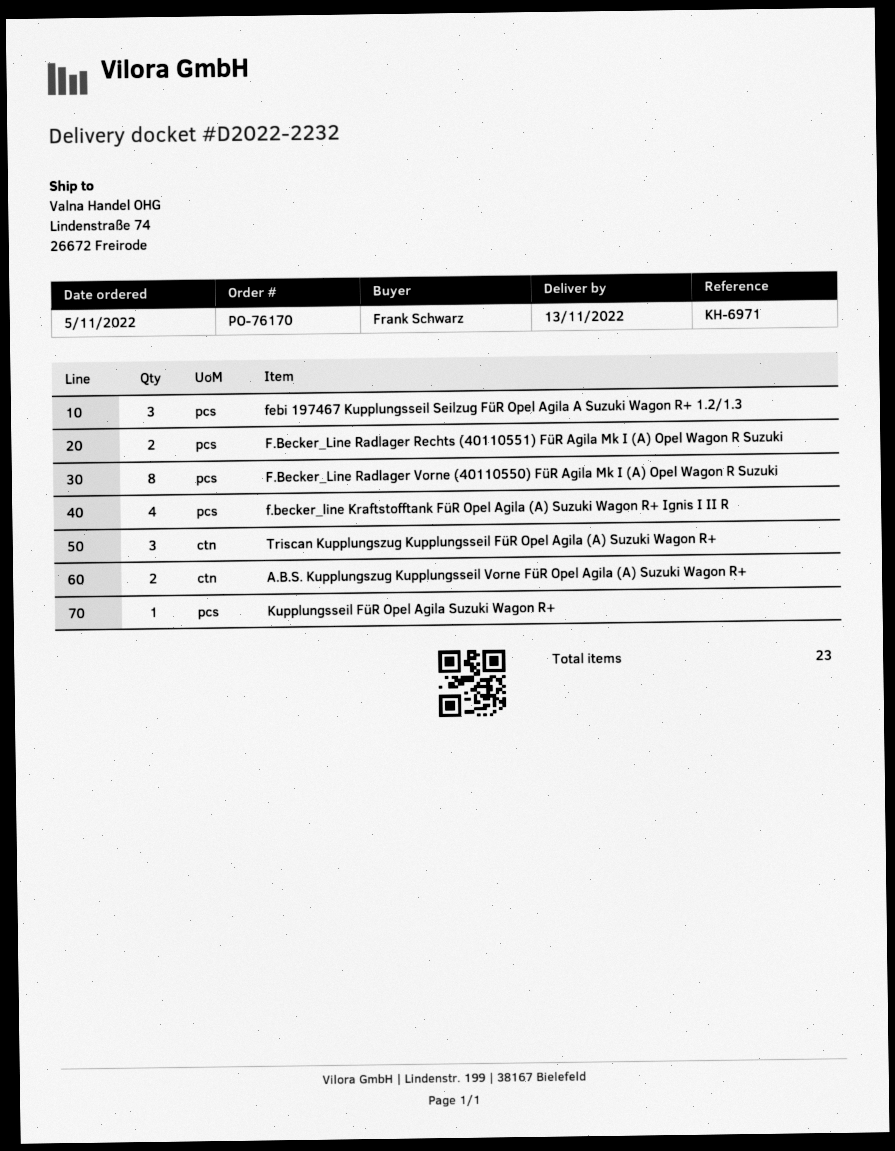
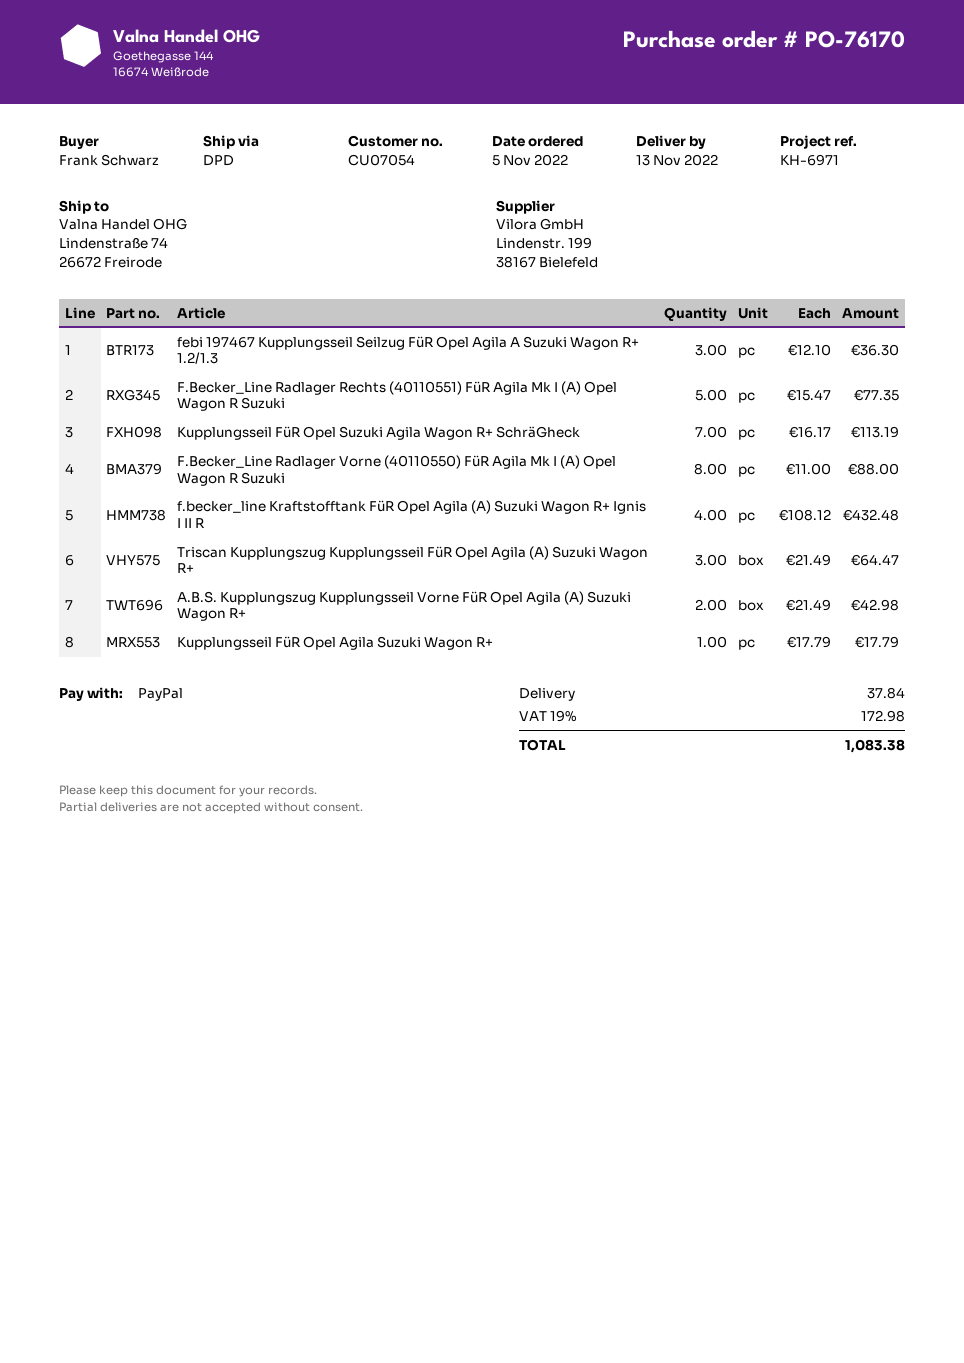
F.Becker_Line Radlager Rechts (40110551) FüR Agila Mk I (A) Opel Wagon R Suzuki: 2 -> 5
Kupplungsseil FüR Opel Suzuki Agila Wagon R+ SchräGheck: none -> 7

